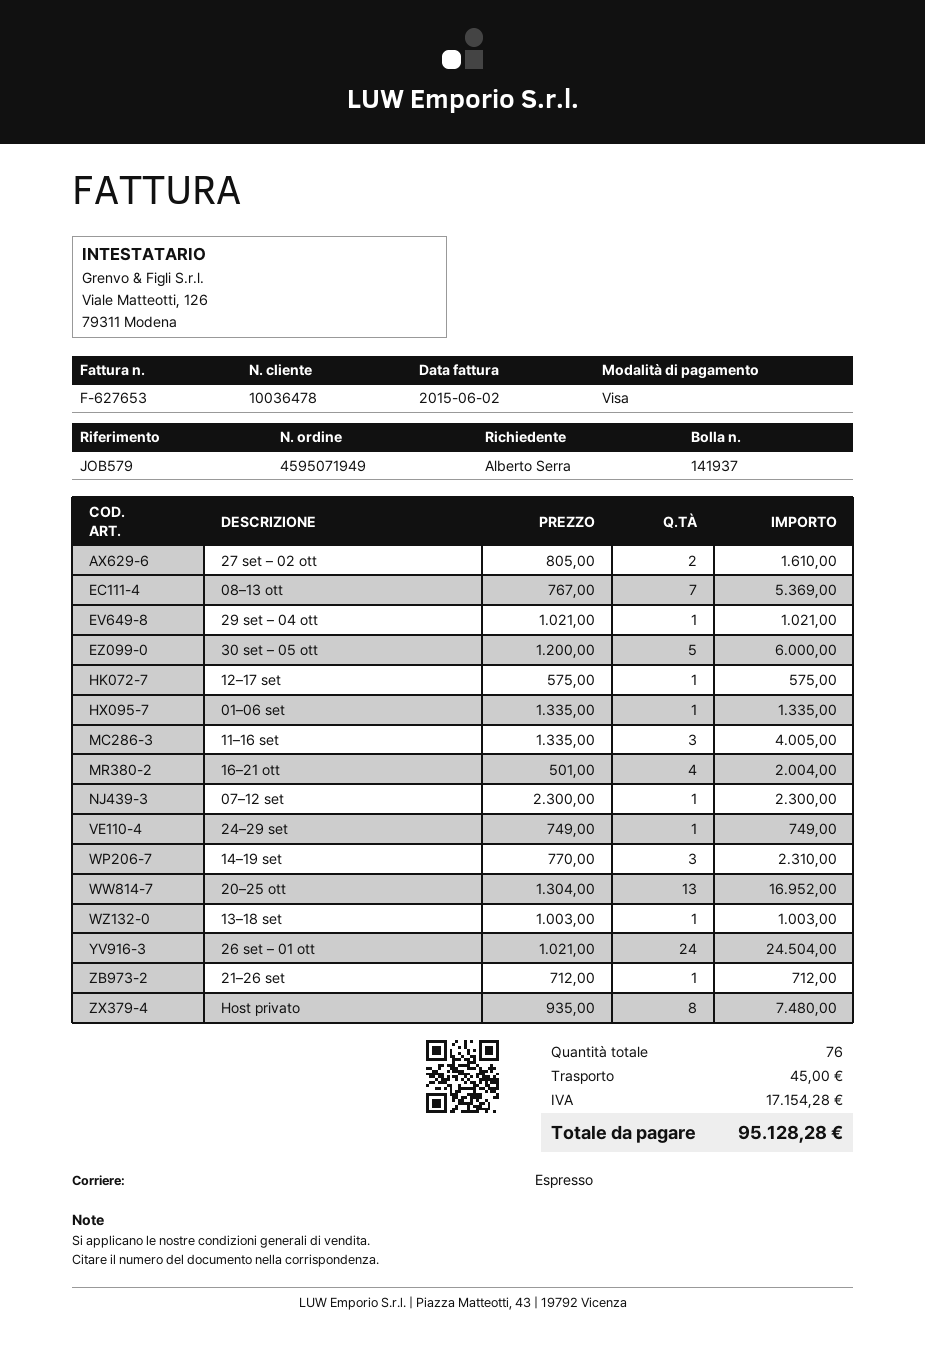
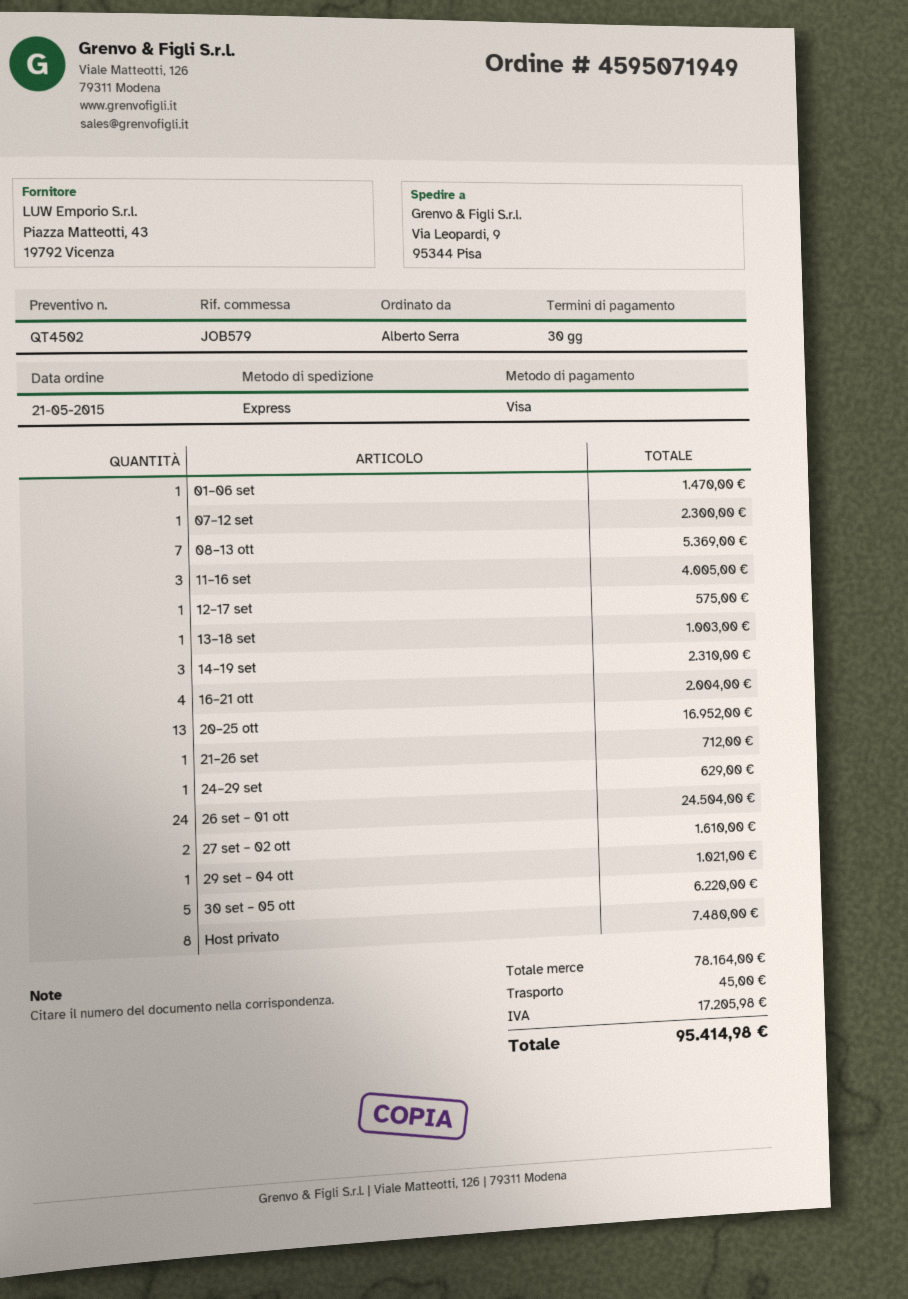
30 set – 05 ott: 5 for 6000.00 -> 5 for 6220.00
01–06 set: 1 for 1335.00 -> 1 for 1470.00
24–29 set: 1 for 749.00 -> 1 for 629.00
tax: 17154.28 -> 17205.98
total: 95128.28 -> 95414.98

